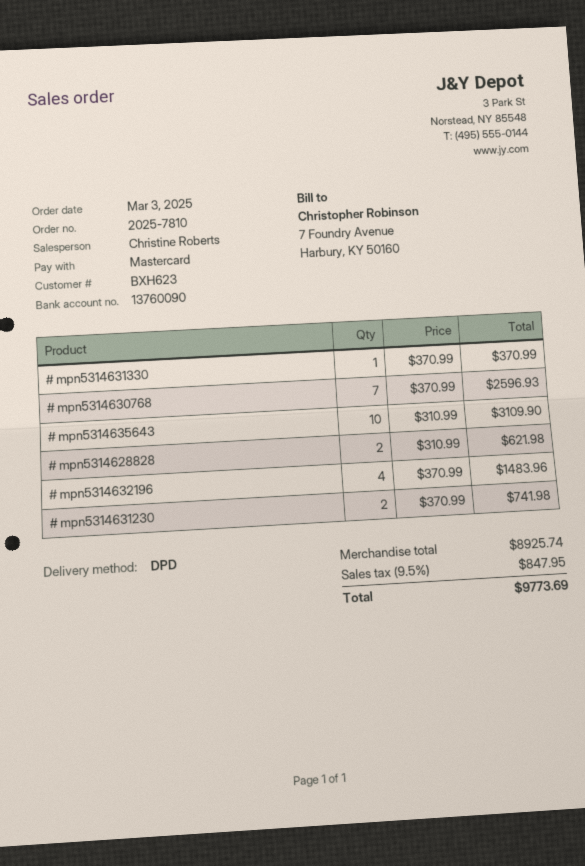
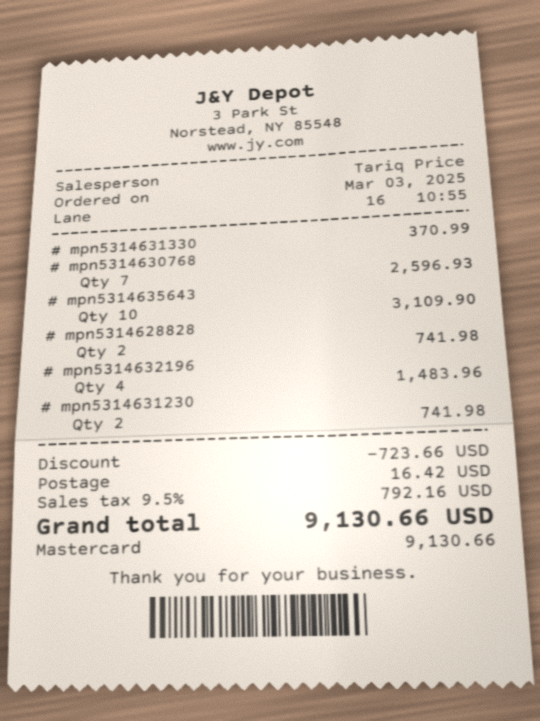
sales rep: Christine Roberts -> Tariq Price
# mpn5314628828: 2 for 621.98 -> 2 for 741.98
discount: none -> 723.66
shipping: none -> 16.42
tax: 9.5% = 847.95 -> 9.5% = 792.16
total: 9773.69 -> 9130.66

